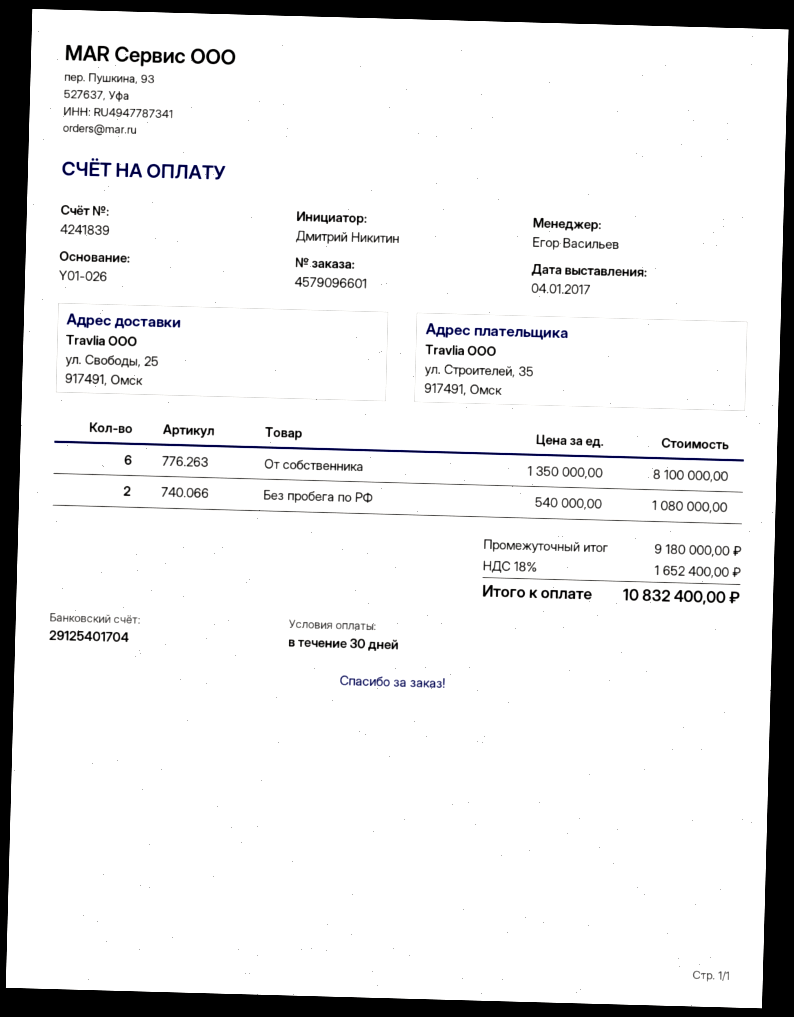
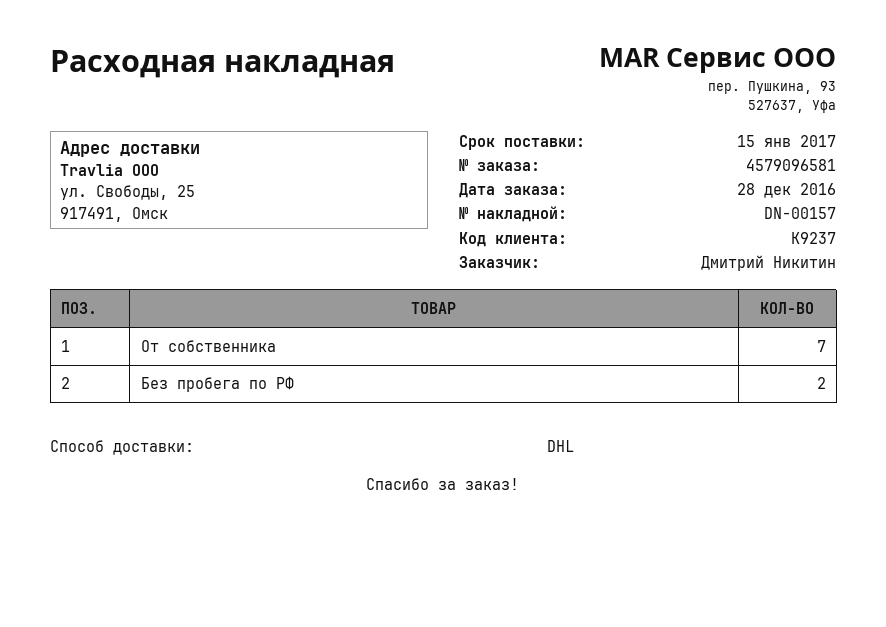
order number: 4579096601 -> 4579096581
От собственника: 6 -> 7

